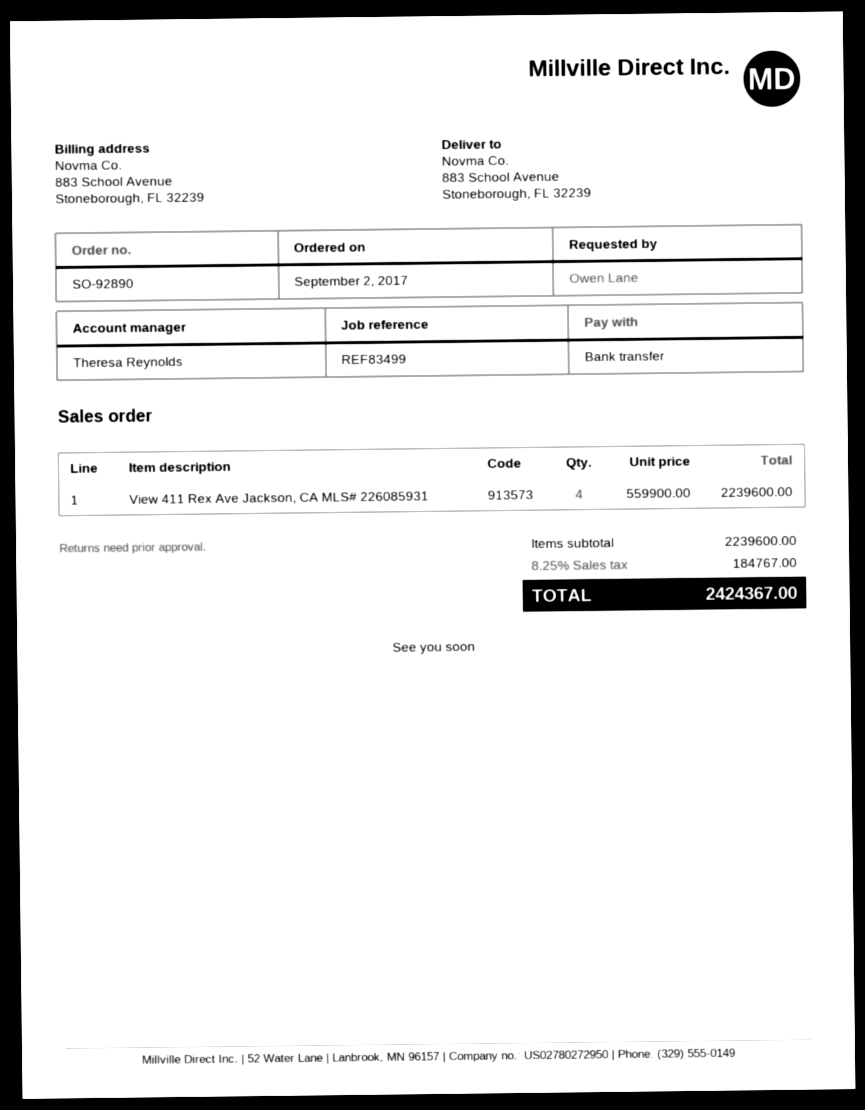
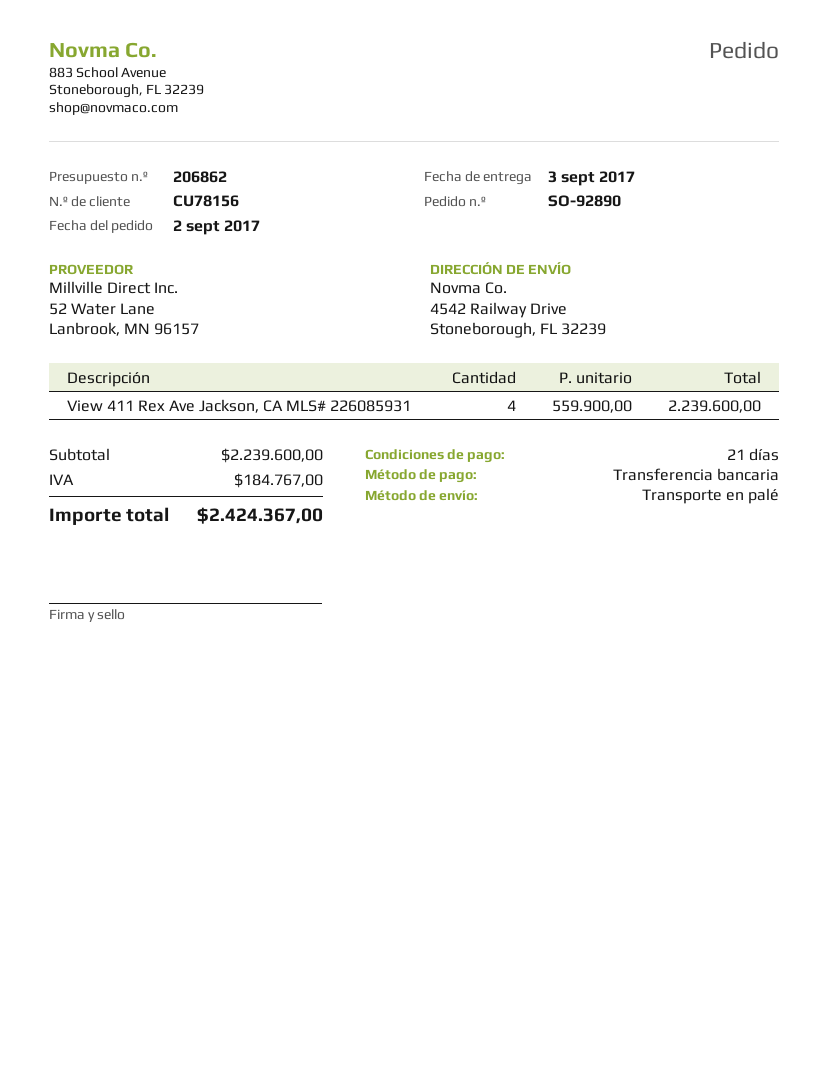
ship to: 883 School Avenue, Stoneborough, FL 32239 -> 4542 Railway Drive, Stoneborough, FL 32239

